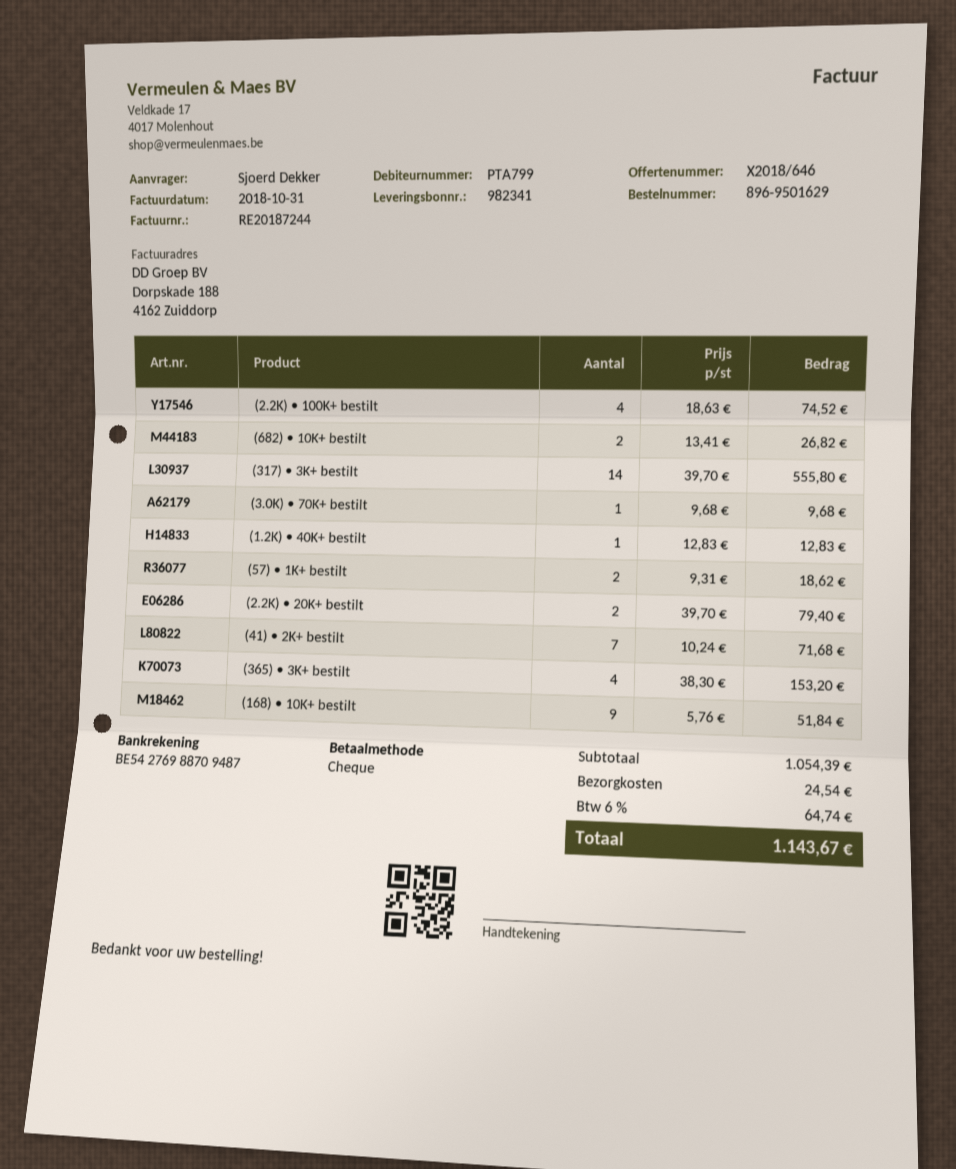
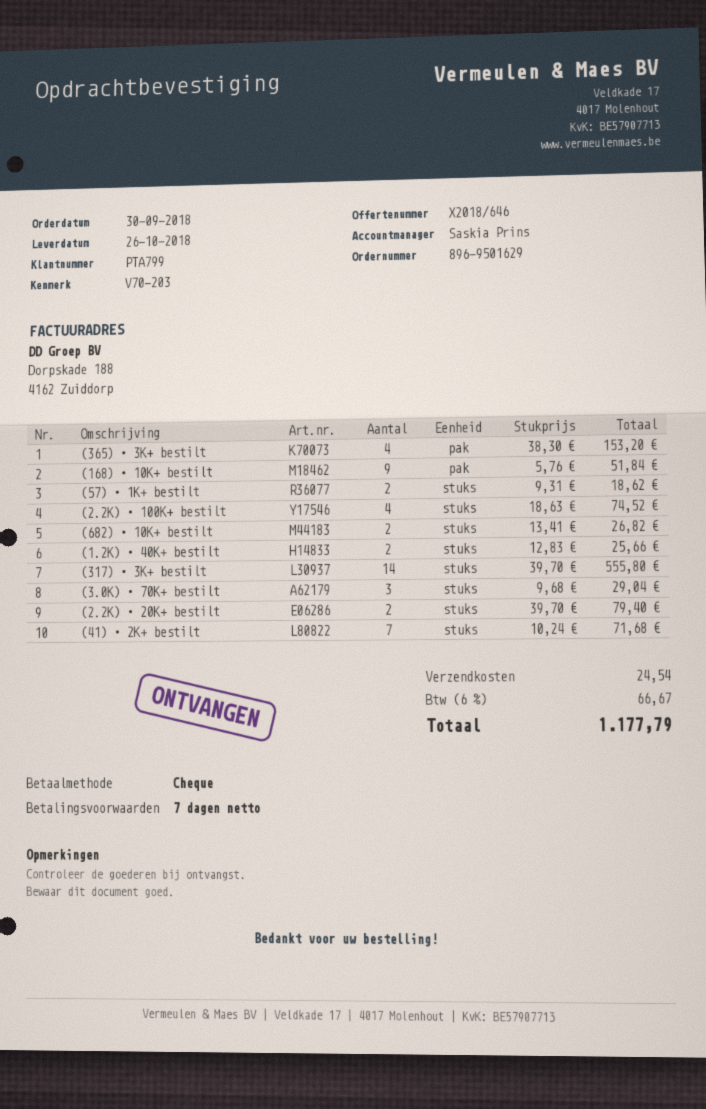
(3.0K) • 70K+ bestilt: 1 x 9.68 = 9.68 -> 3 x 9.68 = 29.04
(1.2K) • 40K+ bestilt: 1 x 12.83 = 12.83 -> 2 x 12.83 = 25.66
tax: 6% = 64.74 -> 6% = 66.67
total: 1143.67 -> 1177.79

